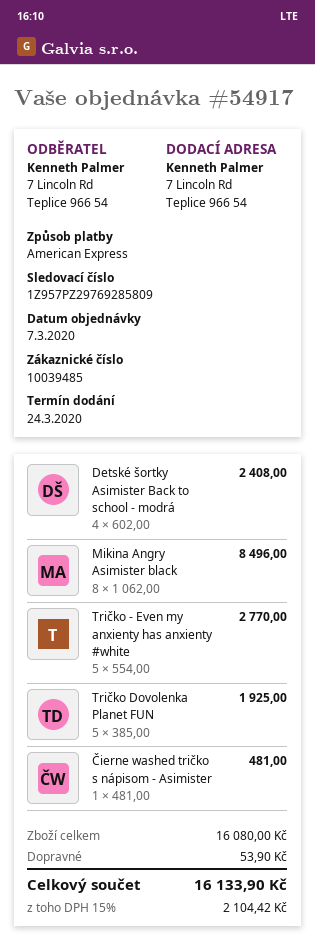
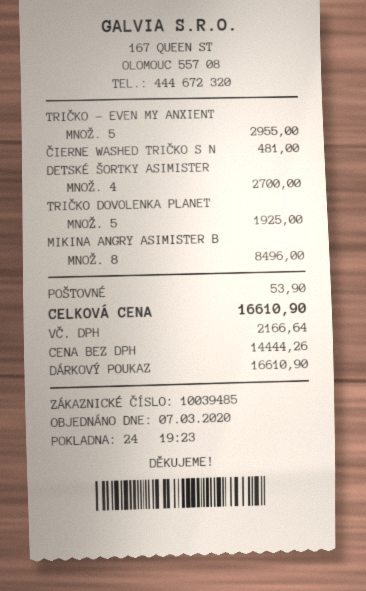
payment method: American Express -> gift card
Detské šortky Asimister Back to school - modrá: 4 for 2408.00 -> 4 for 2700.00
Tričko - Even my anxienty has anxienty #white: 5 for 2770.00 -> 5 for 2955.00
tax: 2104.42 -> 2166.64
total: 16133.90 -> 16610.90

